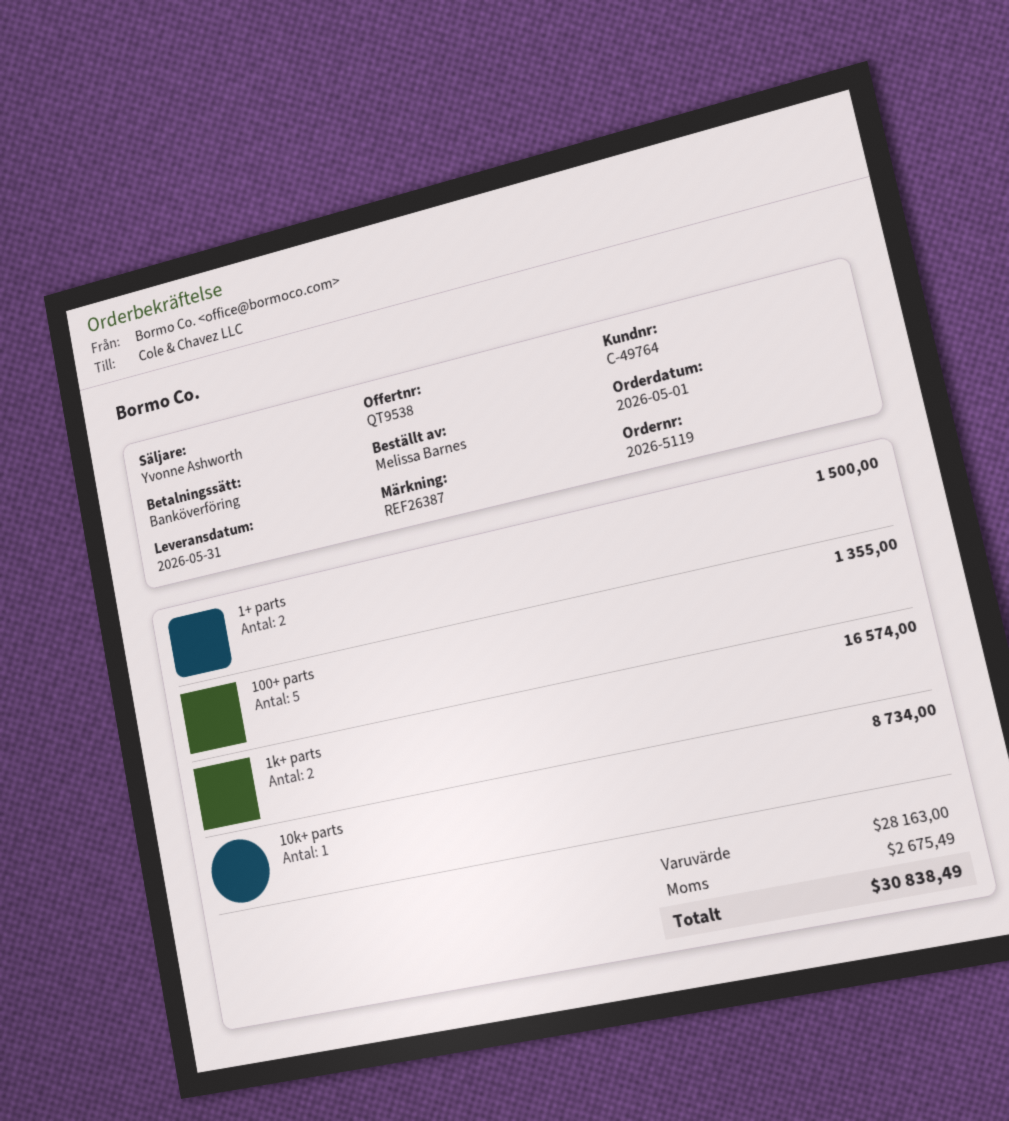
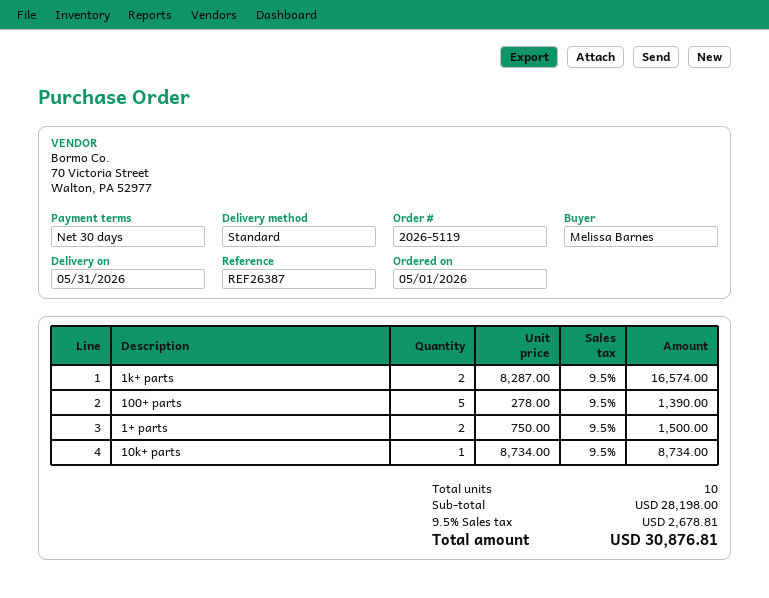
100+ parts: 5 for 1355.00 -> 5 for 1390.00
subtotal: 28163.00 -> 28198.00
tax: 2675.49 -> 2678.81
total: 30838.49 -> 30876.81

